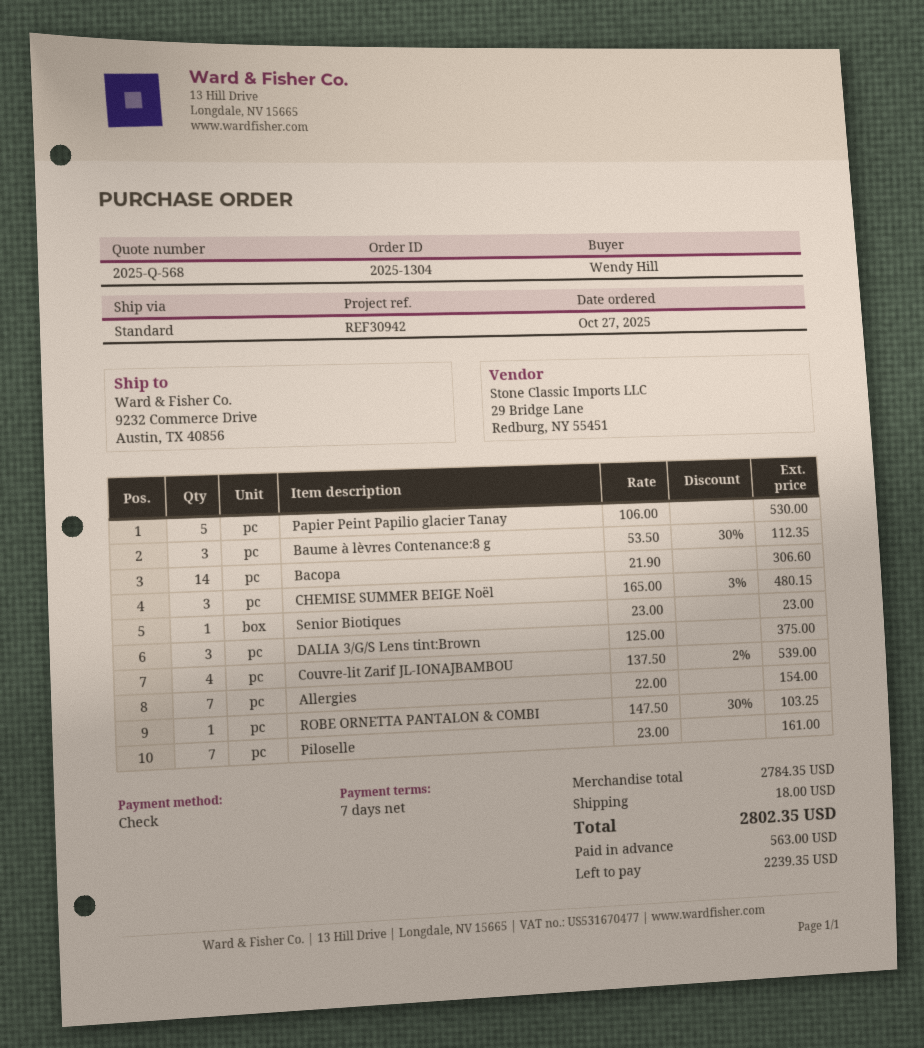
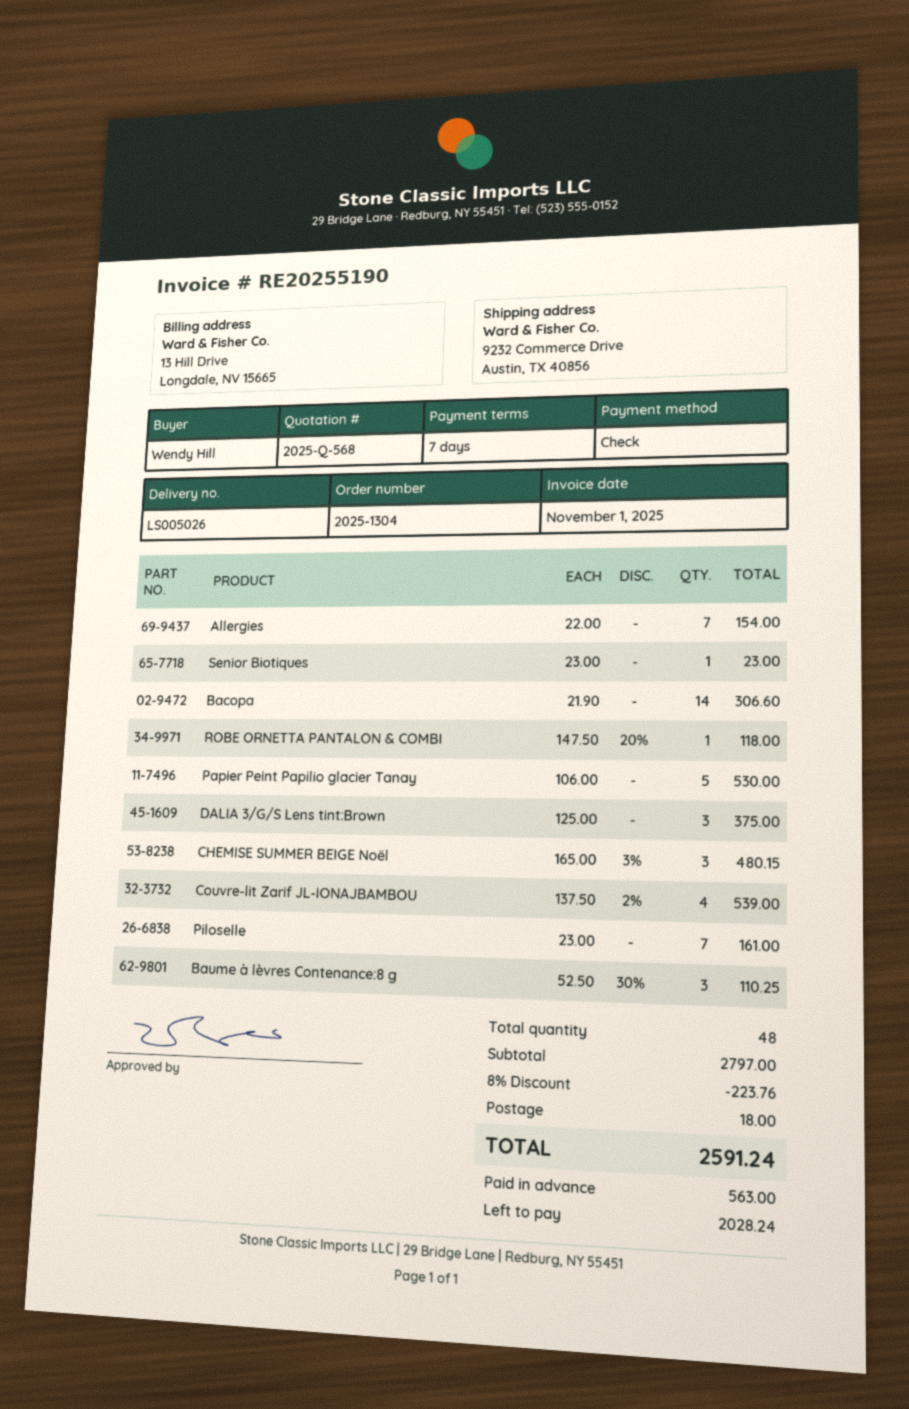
Baume à lèvres Contenance:8 g: 3 x 53.50 - 30% = 112.35 -> 3 x 52.50 - 30% = 110.25
ROBE ORNETTA PANTALON & COMBI: 1 x 147.50 - 30% = 103.25 -> 1 x 147.50 - 20% = 118.00
subtotal: 2784.35 -> 2797.00
discount: none -> 8% = 223.76
total: 2802.35 -> 2591.24
balance: 2239.35 -> 2028.24

